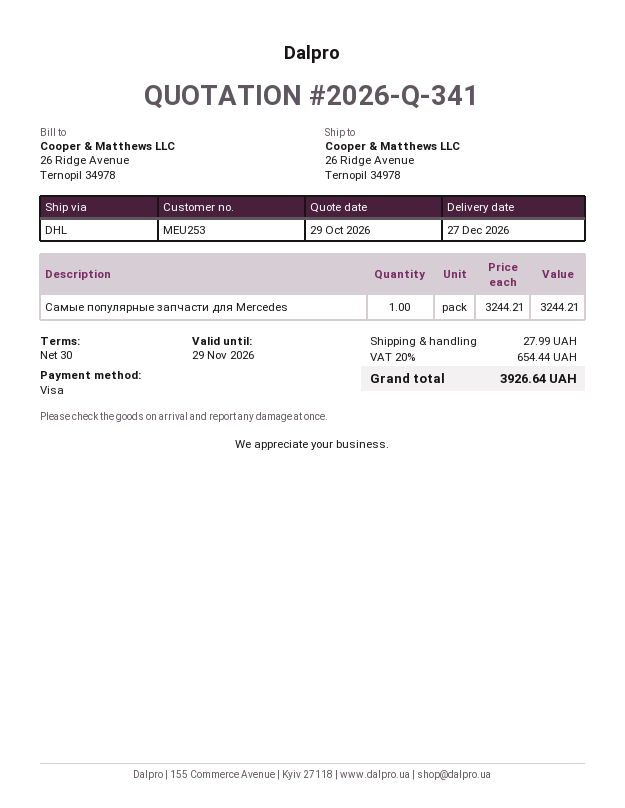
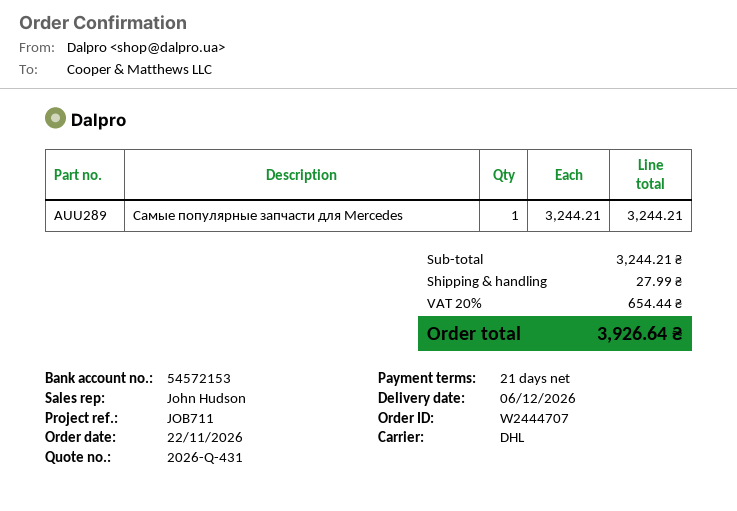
quote number: 2026-Q-341 -> 2026-Q-431
delivery date: 2026-12-27 -> 2026-12-06
payment terms: 30 days -> 21 days

